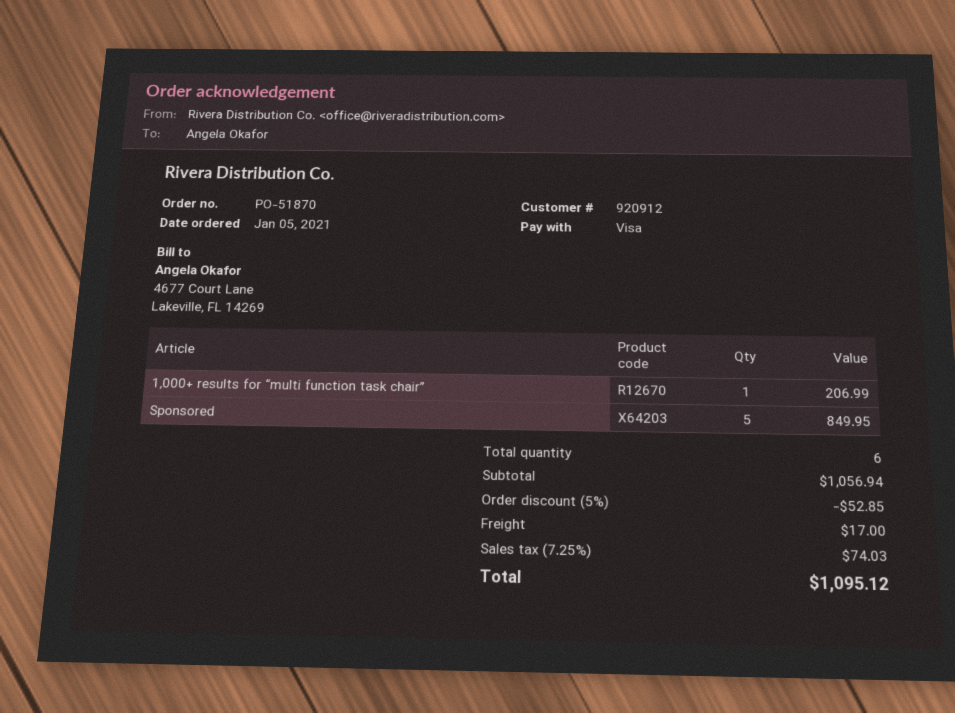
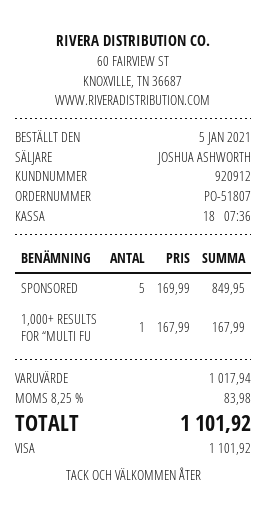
order number: PO-51870 -> PO-51807
1,000+ results for “multi function task chair”: 1 for 206.99 -> 1 for 167.99
subtotal: 1056.94 -> 1017.94
discount: 5% = 52.85 -> none
shipping: 17.00 -> none
tax: 7.25% = 74.03 -> 8.25% = 83.98
total: 1095.12 -> 1101.92

